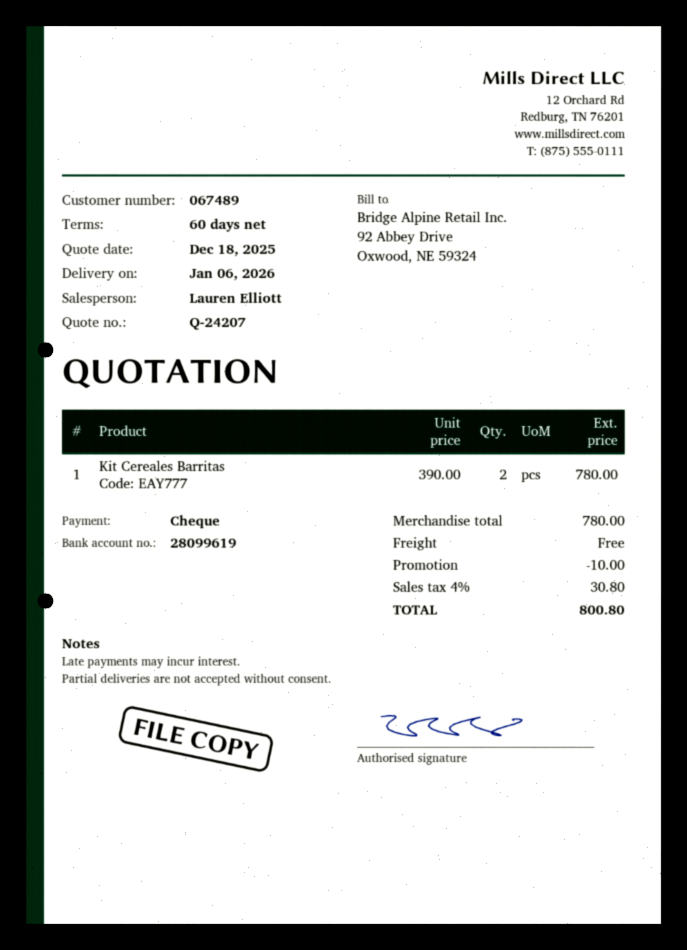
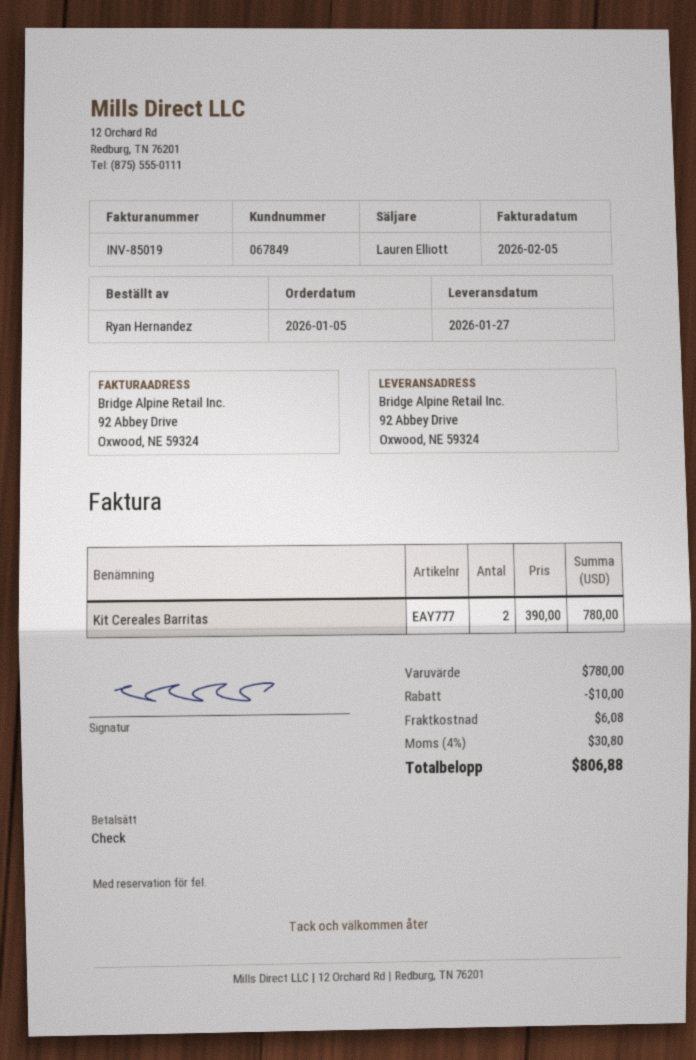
delivery date: 2026-01-06 -> 2026-01-27
customer number: 067489 -> 067849
shipping: 0.00 -> 6.08
total: 800.80 -> 806.88

